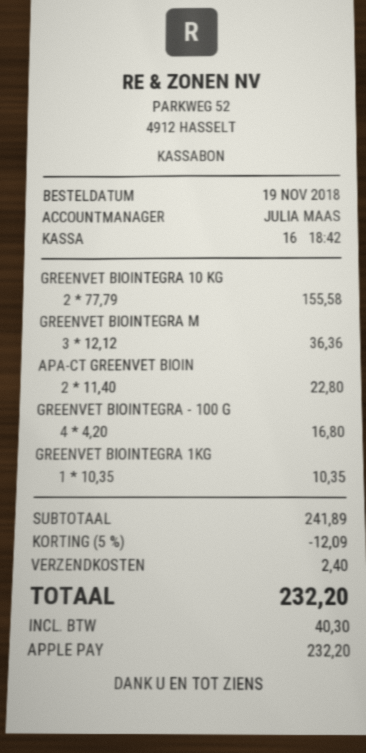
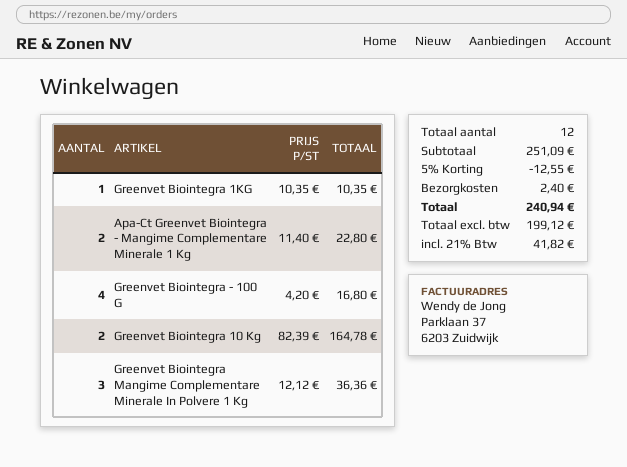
GREENVET BIOINTEGRA 10 KG: 2 x 77.79 = 155.58 -> 2 x 82.39 = 164.78
subtotal: 241.89 -> 251.09
discount: 5% = 12.09 -> 5% = 12.55
tax: 40.30 -> 41.82
total: 232.20 -> 240.94

